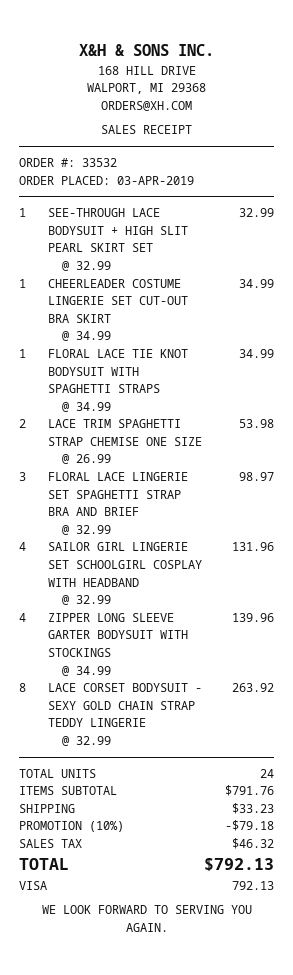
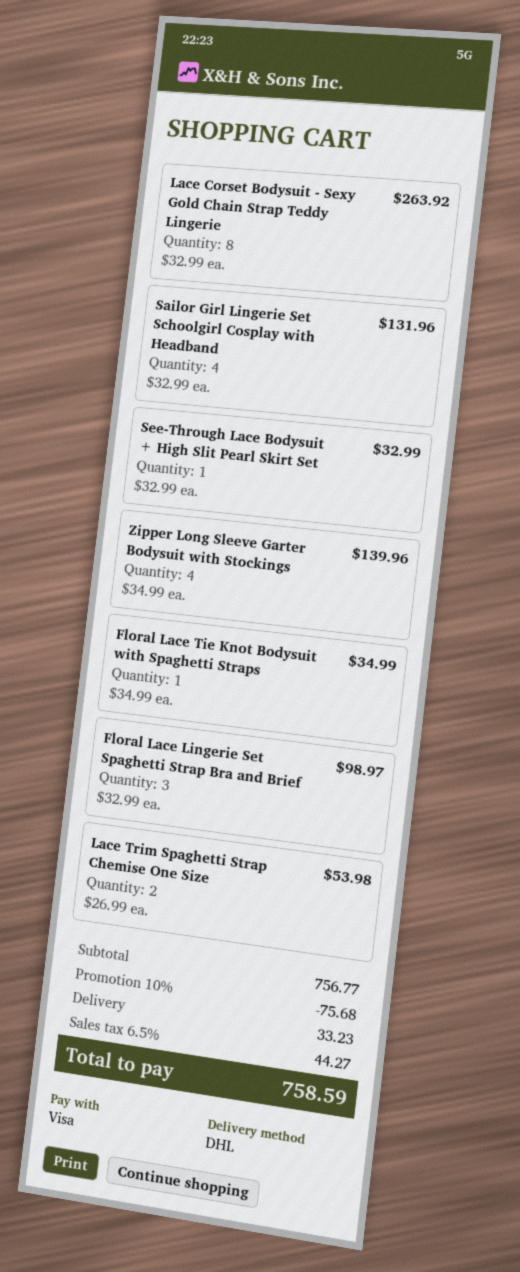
CHEERLEADER COSTUME LINGERIE SET CUT-OUT BRA SKIRT: 1 x 34.99 = 34.99 -> none
subtotal: 791.76 -> 756.77
discount: 10% = 79.18 -> 10% = 75.68
tax: 46.32 -> 44.27
total: 792.13 -> 758.59

